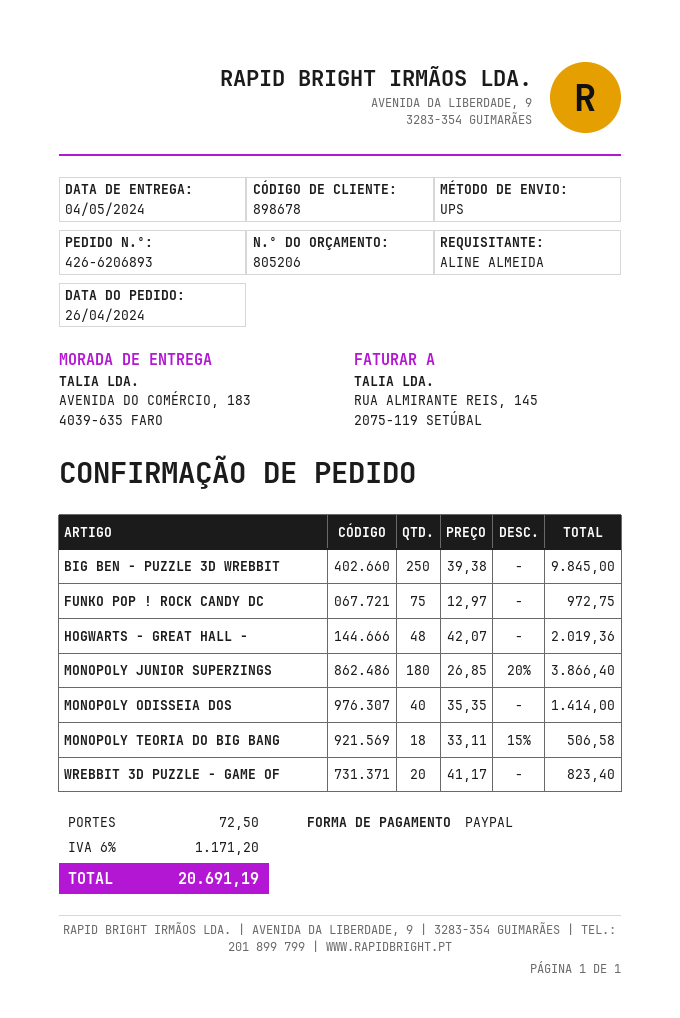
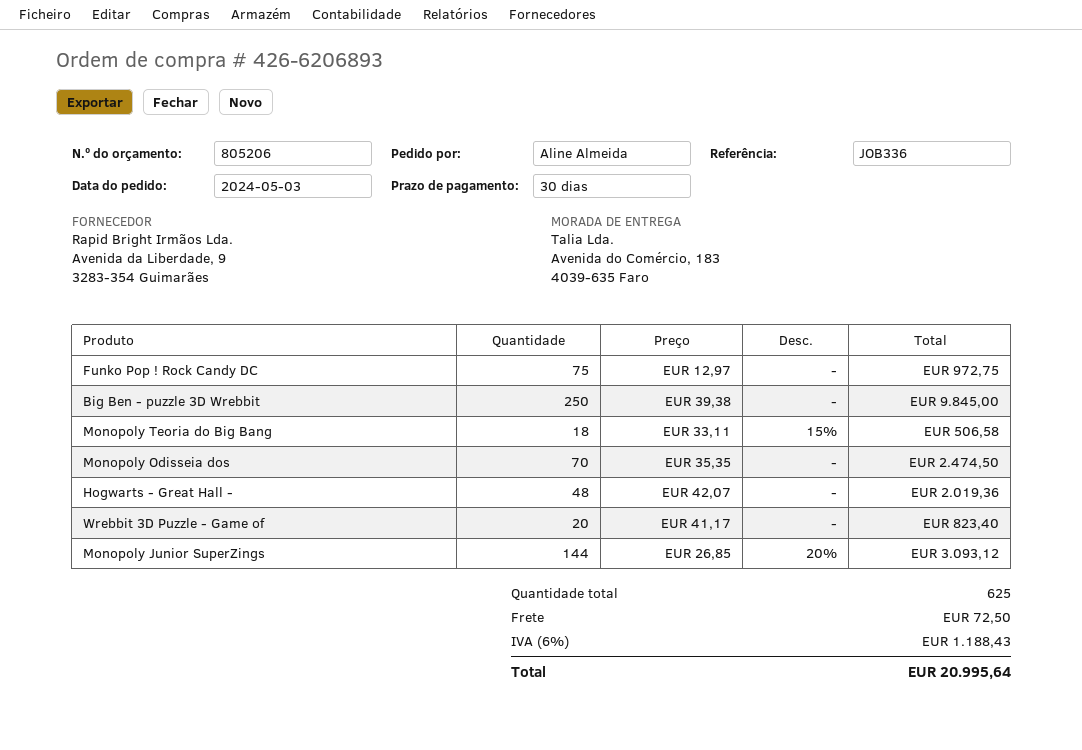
order date: 2024-04-26 -> 2024-05-03
MONOPOLY JUNIOR SUPERZINGS: 180 x 26.85 - 20% = 3866.40 -> 144 x 26.85 - 20% = 3093.12
MONOPOLY ODISSEIA DOS: 40 x 35.35 = 1414.00 -> 70 x 35.35 = 2474.50
tax: 6% = 1171.20 -> 6% = 1188.43
total: 20691.19 -> 20995.64

